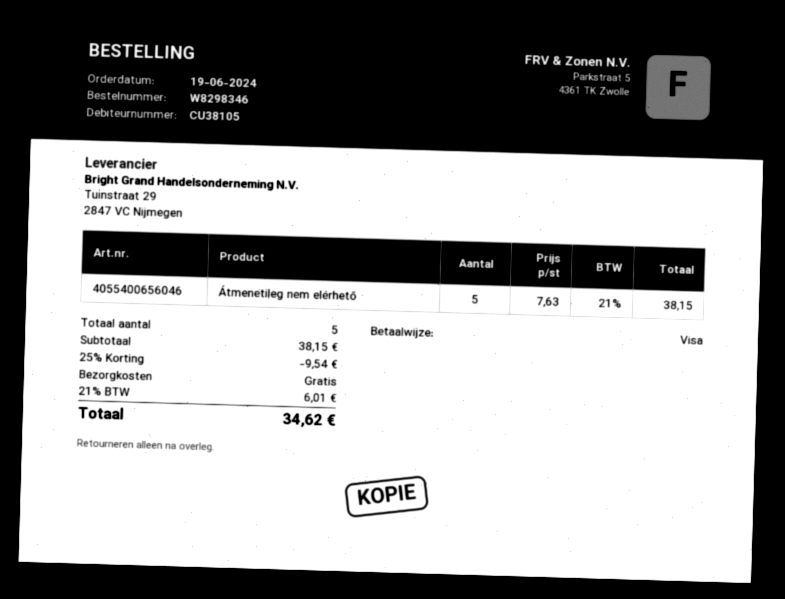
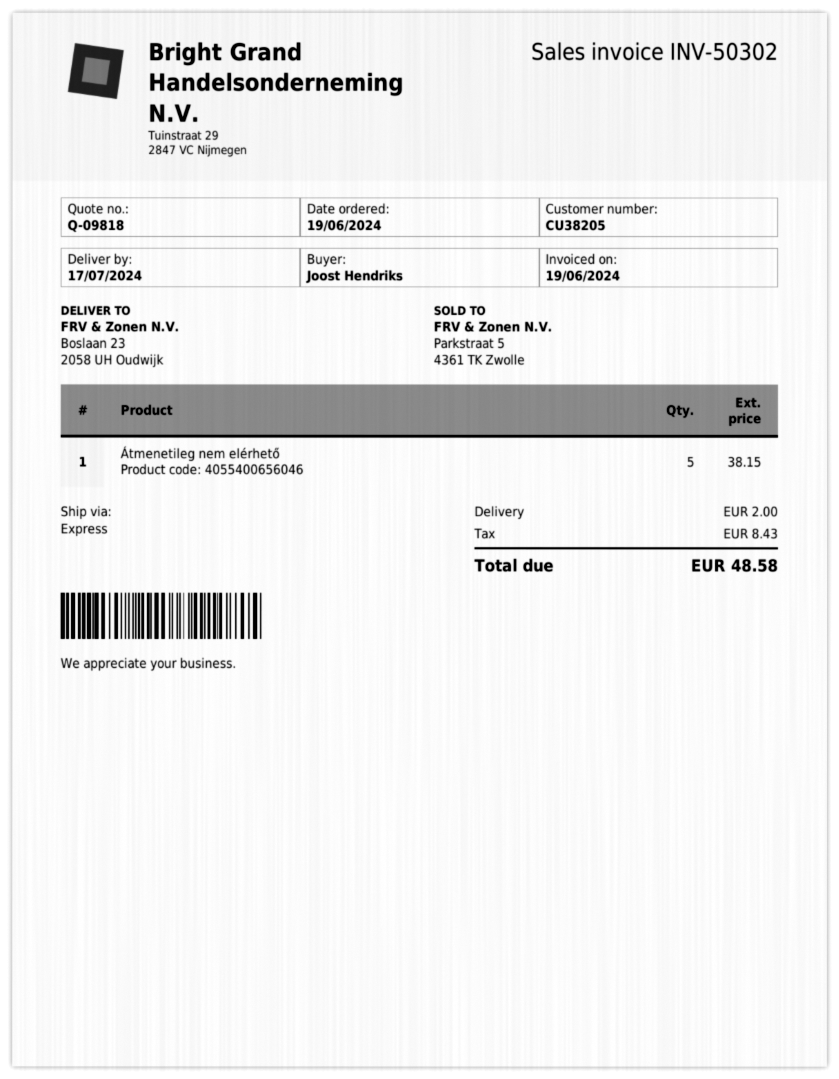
customer number: CU38105 -> CU38205
discount: 25% = 9.54 -> none
shipping: 0.00 -> 2.00
tax: 6.01 -> 8.43
total: 34.62 -> 48.58

